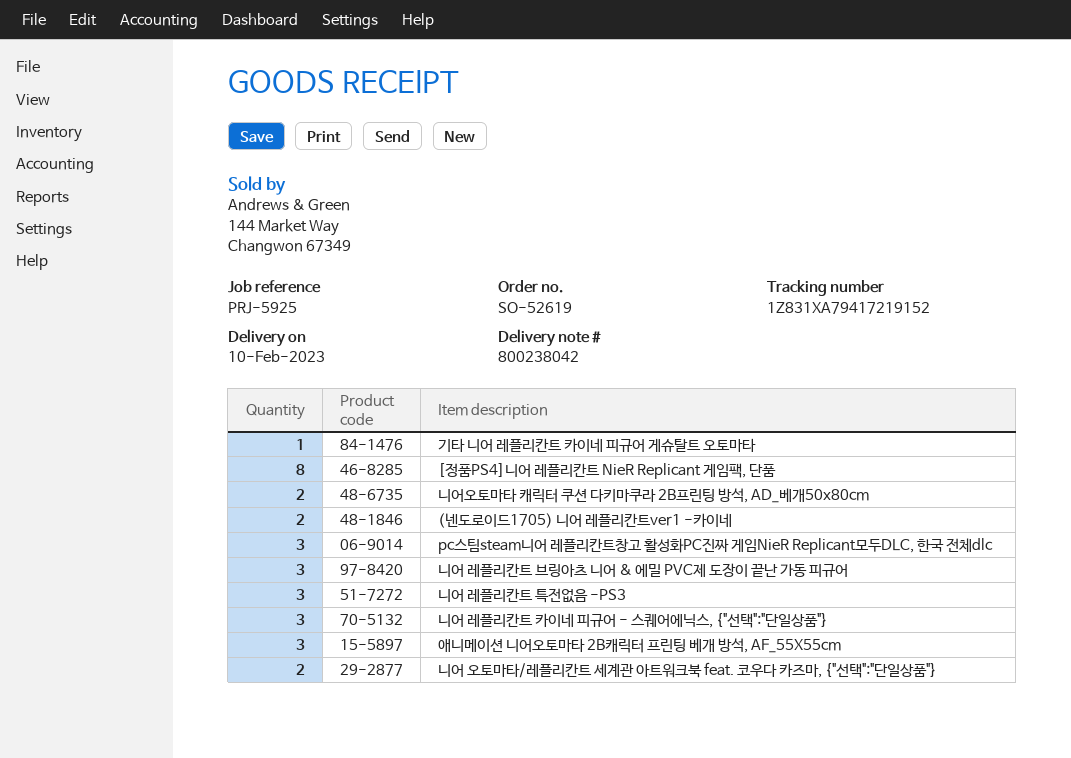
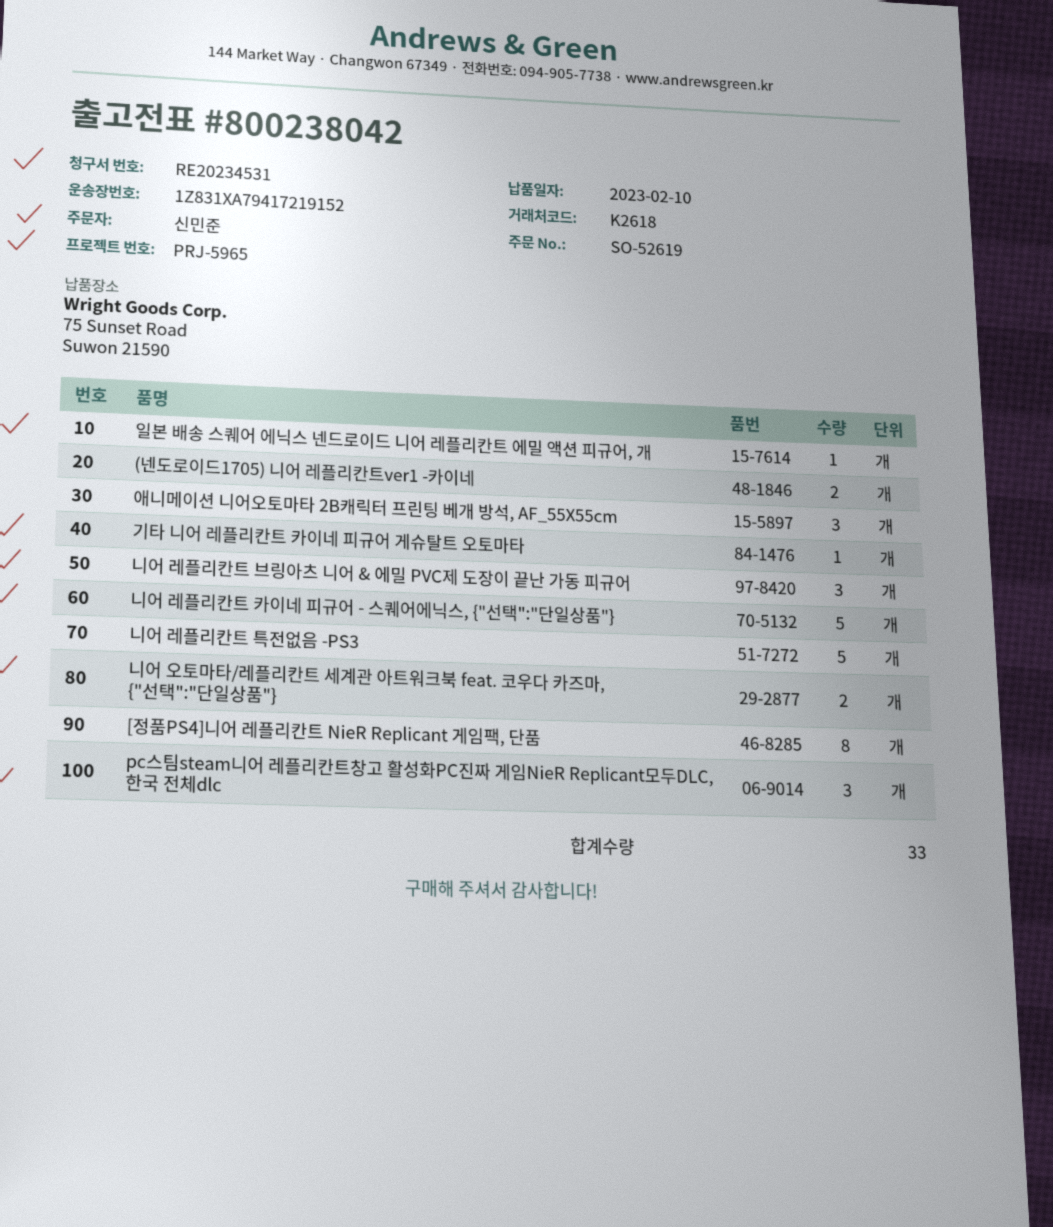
reference: PRJ-5925 -> PRJ-5965
니어오토마타 캐릭터 쿠션 다키마쿠라 2B프린팅 방석, AD_베개50x80cm: 2 -> none
니어 레플리칸트 특전없음 -PS3: 3 -> 5
니어 레플리칸트 카이네 피규어 - 스퀘어에닉스, {"선택":"단일상품"}: 3 -> 5
일본 배송 스퀘어 에닉스 넨드로이드 니어 레플리칸트 에밀 액션 피규어, 개: none -> 1

